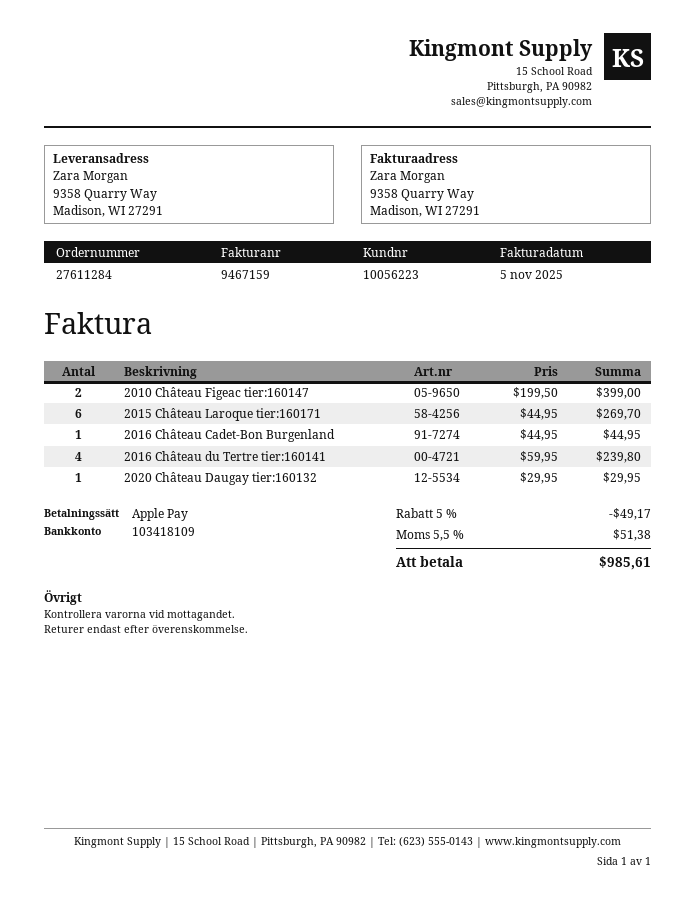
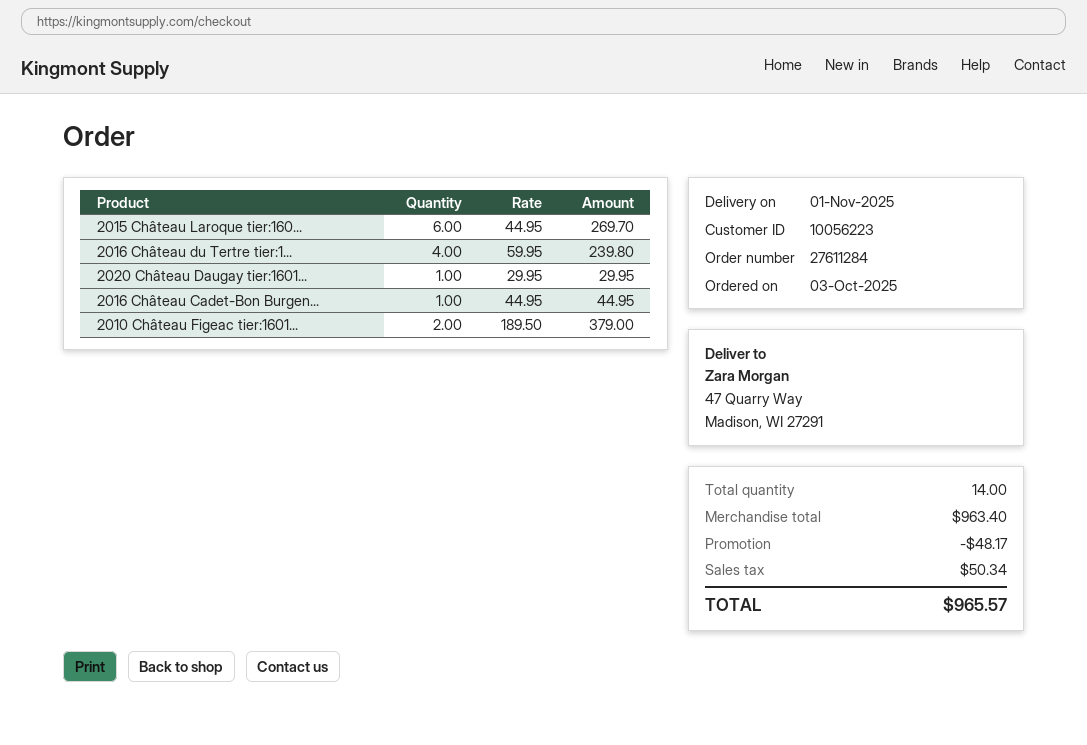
ship to: 9358 Quarry Way, Madison, WI 27291 -> 47 Quarry Way, Madison, WI 27291
2010 Château Figeac tier:160147: 2 x 199.50 = 399.00 -> 2 x 189.50 = 379.00
discount: 49.17 -> 48.17
tax: 51.38 -> 50.34
total: 985.61 -> 965.57

